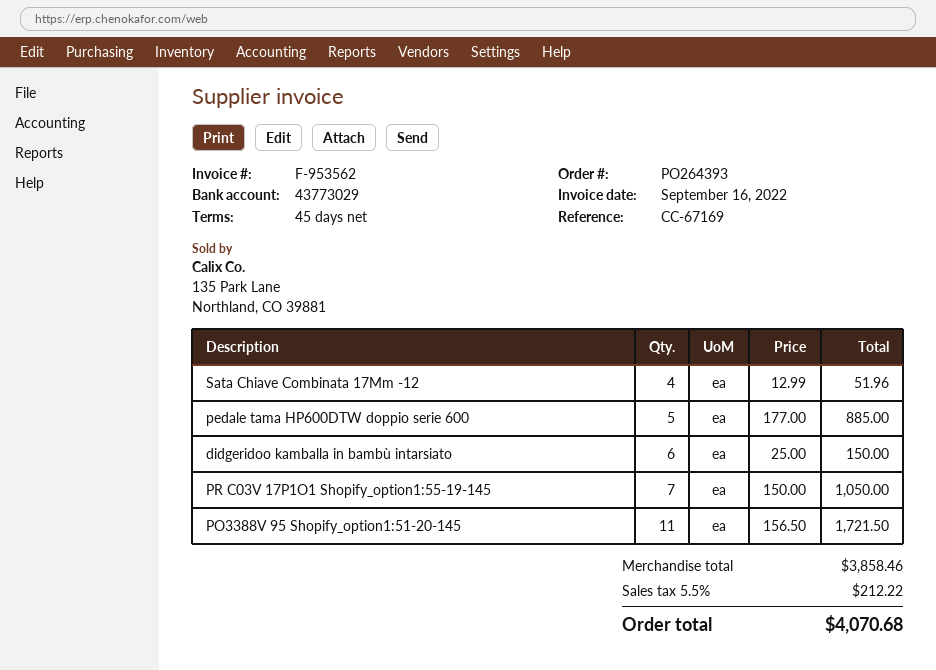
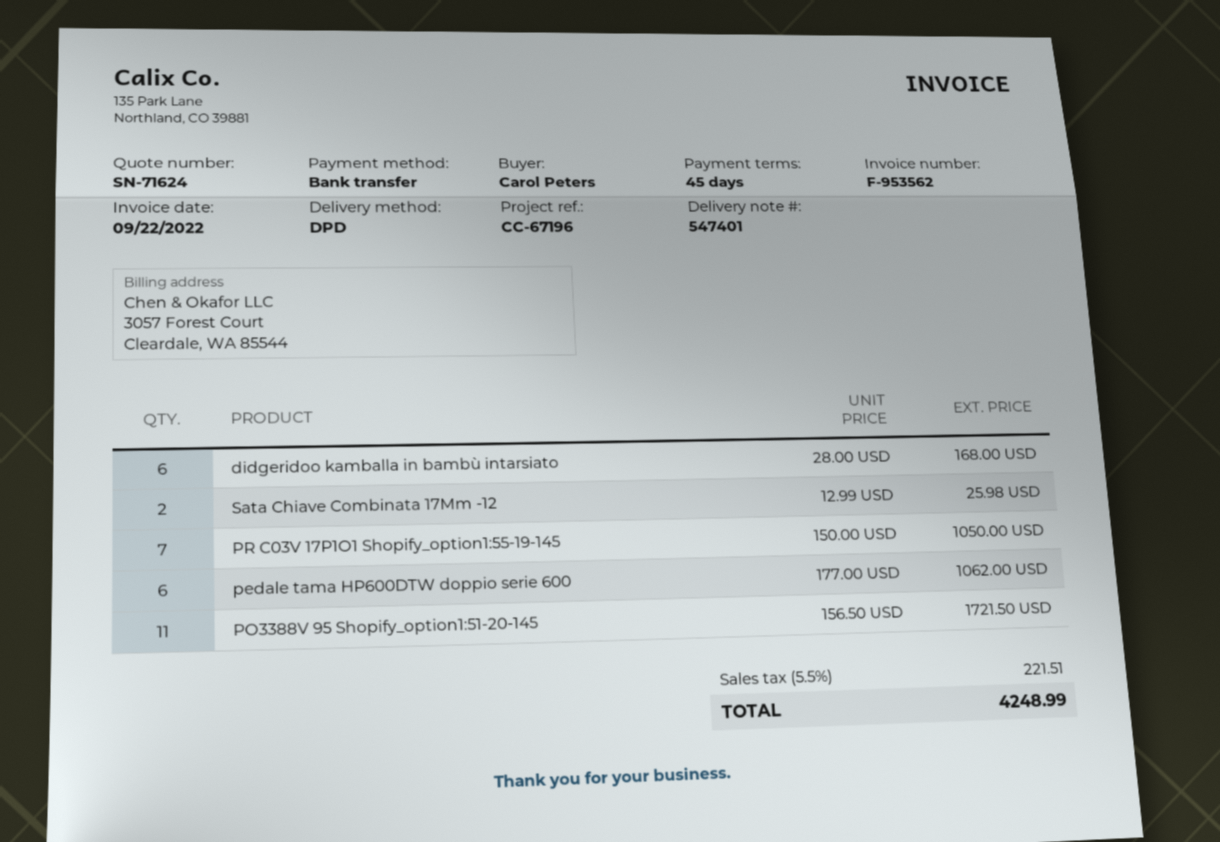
invoice date: 2022-09-16 -> 2022-09-22
reference: CC-67169 -> CC-67196
Sata Chiave Combinata 17Mm -12: 4 x 12.99 = 51.96 -> 2 x 12.99 = 25.98
pedale tama HP600DTW doppio serie 600: 5 x 177.00 = 885.00 -> 6 x 177.00 = 1062.00
didgeridoo kamballa in bambù intarsiato: 6 x 25.00 = 150.00 -> 6 x 28.00 = 168.00
tax: 5.5% = 212.22 -> 5.5% = 221.51
total: 4070.68 -> 4248.99

